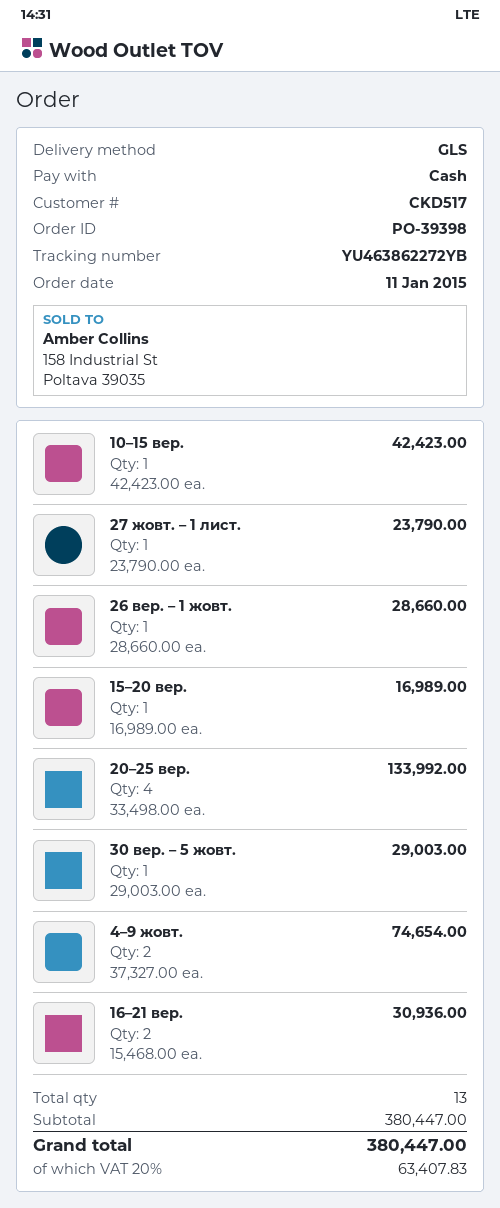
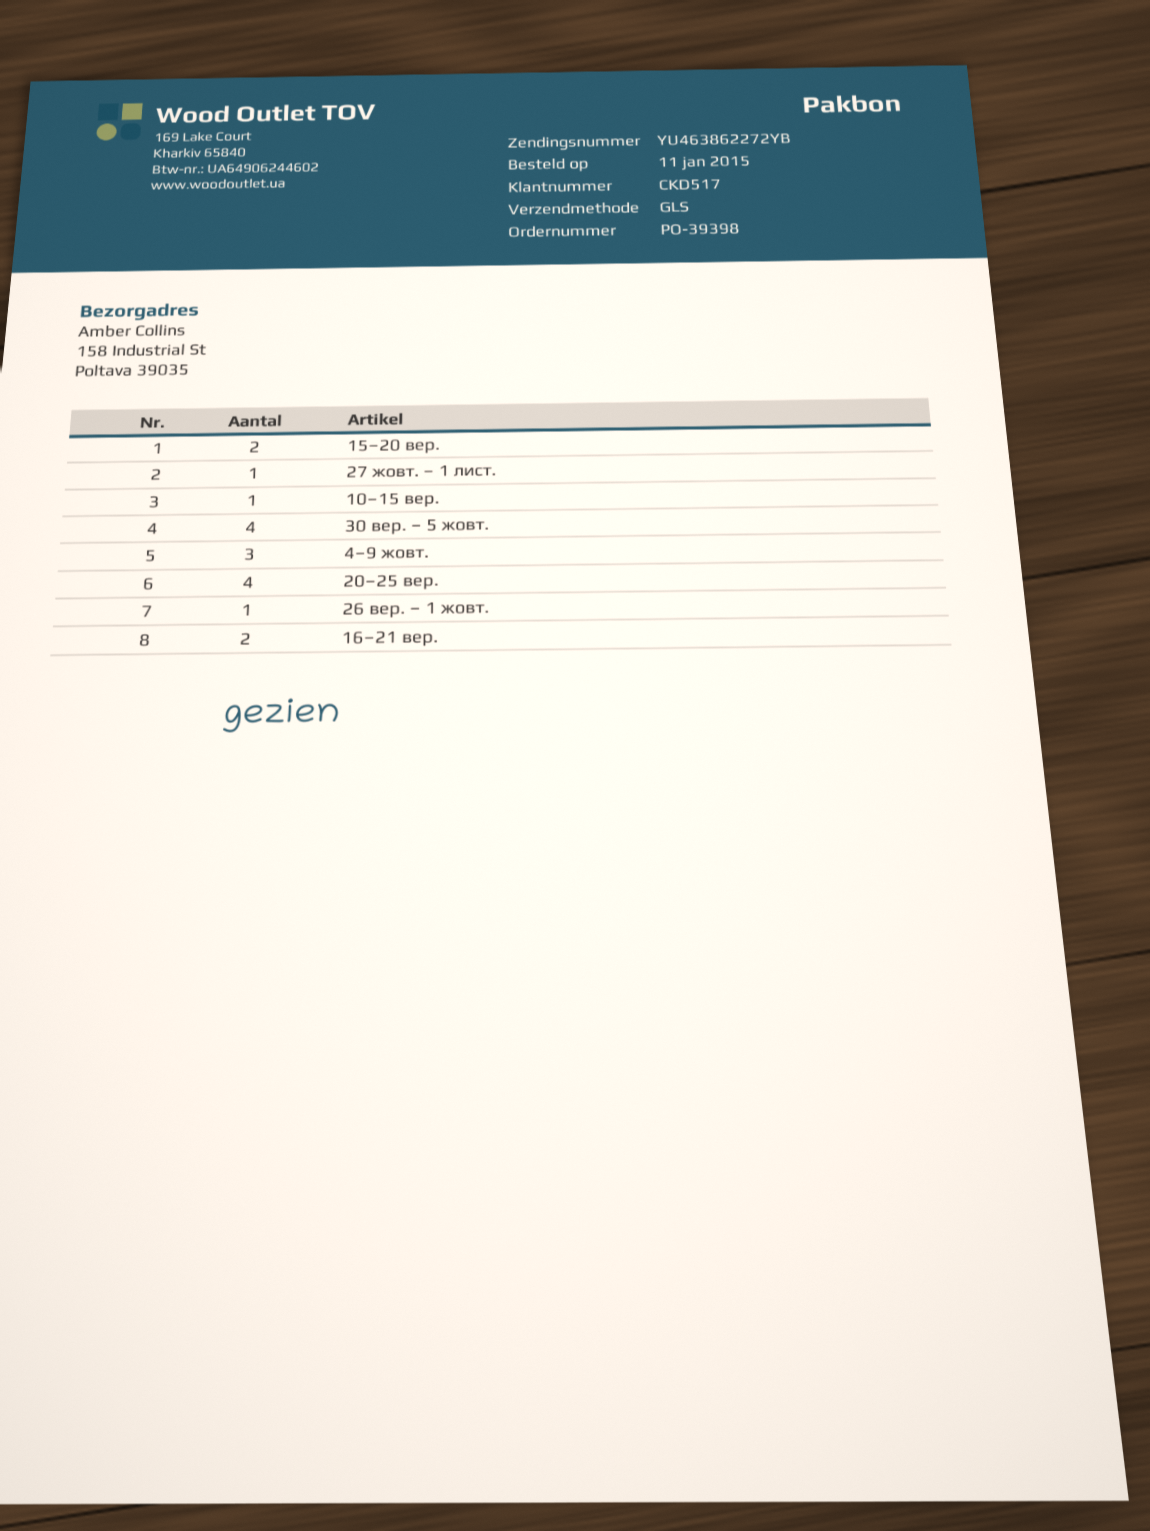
15–20 вер.: 1 -> 2
30 вер. – 5 жовт.: 1 -> 4
4–9 жовт.: 2 -> 3

